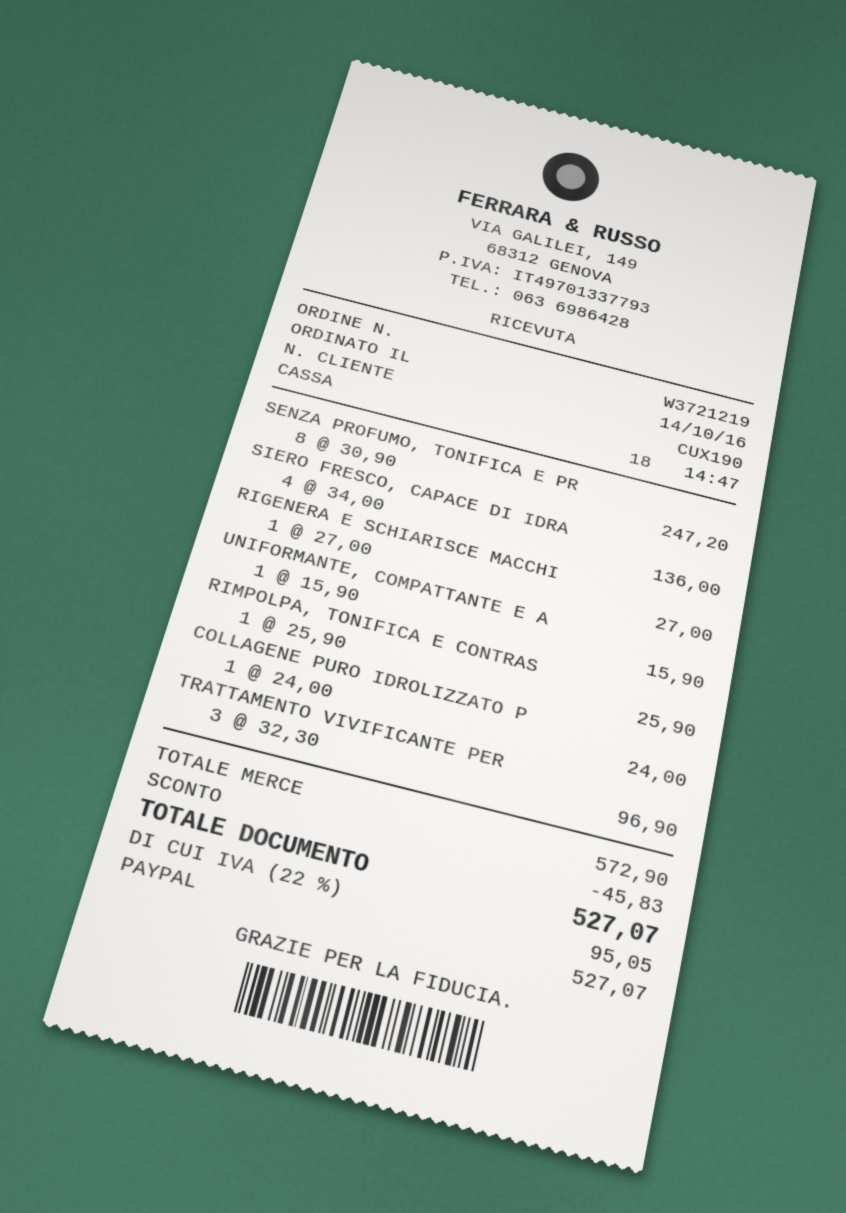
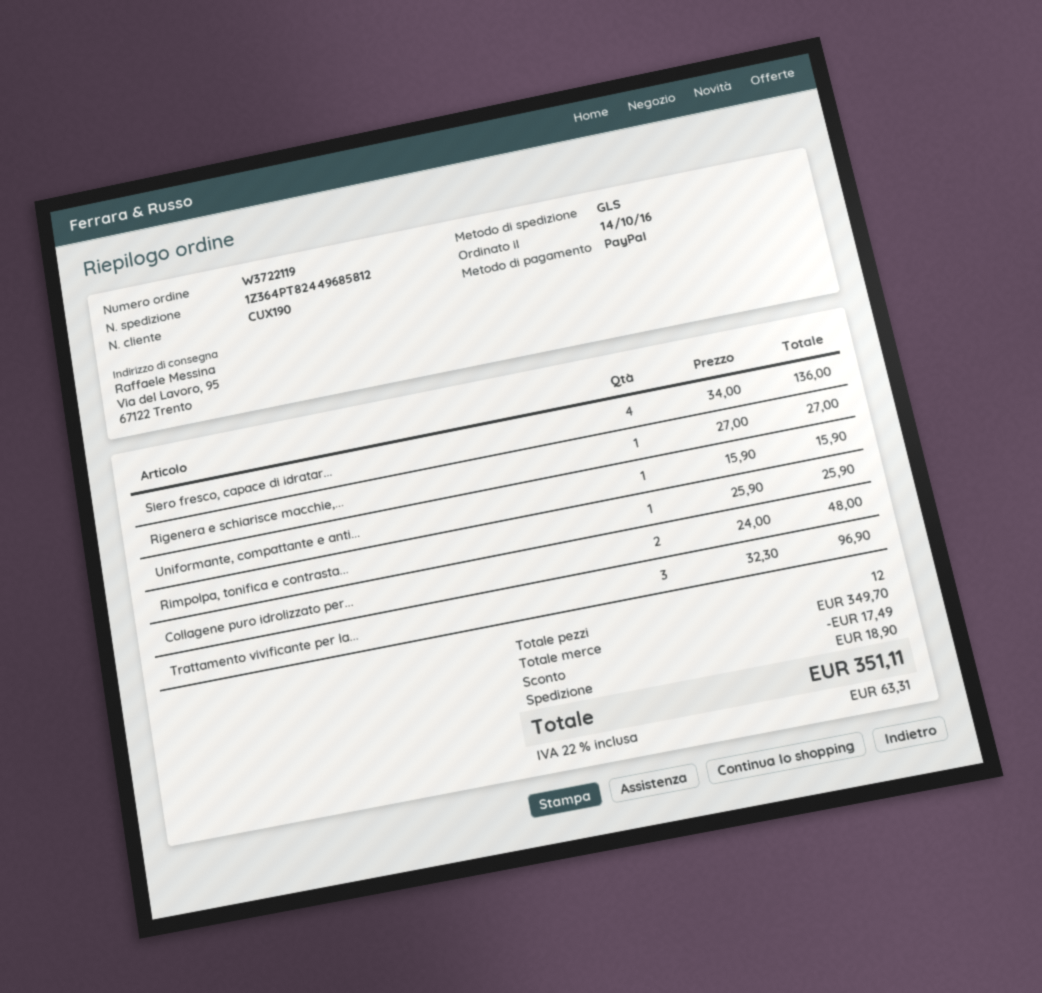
order number: W3721219 -> W3722119
SENZA PROFUMO, TONIFICA E PR: 8 x 30.90 = 247.20 -> none
COLLAGENE PURO IDROLIZZATO P: 1 x 24.00 = 24.00 -> 2 x 24.00 = 48.00
subtotal: 572.90 -> 349.70
discount: 45.83 -> 17.49
shipping: none -> 18.90
tax: 22% = 95.05 -> 22% = 63.31
total: 527.07 -> 351.11

